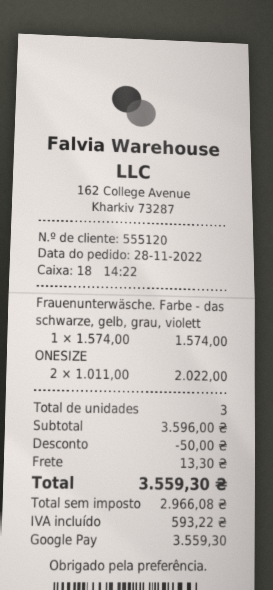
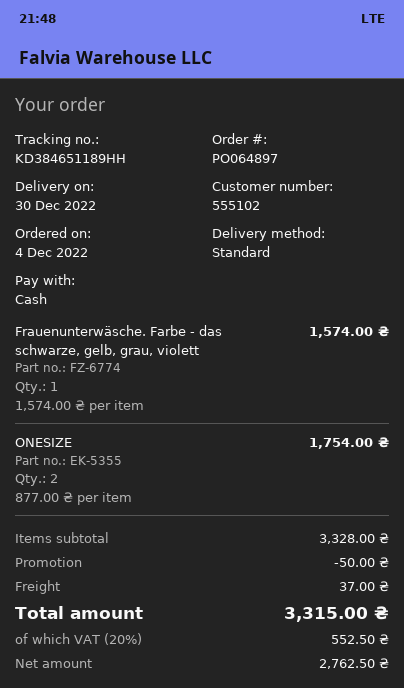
order date: 2022-11-28 -> 2022-12-04
customer number: 555120 -> 555102
payment method: Google Pay -> cash
ONESIZE: 2 x 1011.00 = 2022.00 -> 2 x 877.00 = 1754.00
subtotal: 3596.00 -> 3328.00
shipping: 13.30 -> 37.00
net: 2966.08 -> 2762.50
tax: 593.22 -> 552.50
total: 3559.30 -> 3315.00

